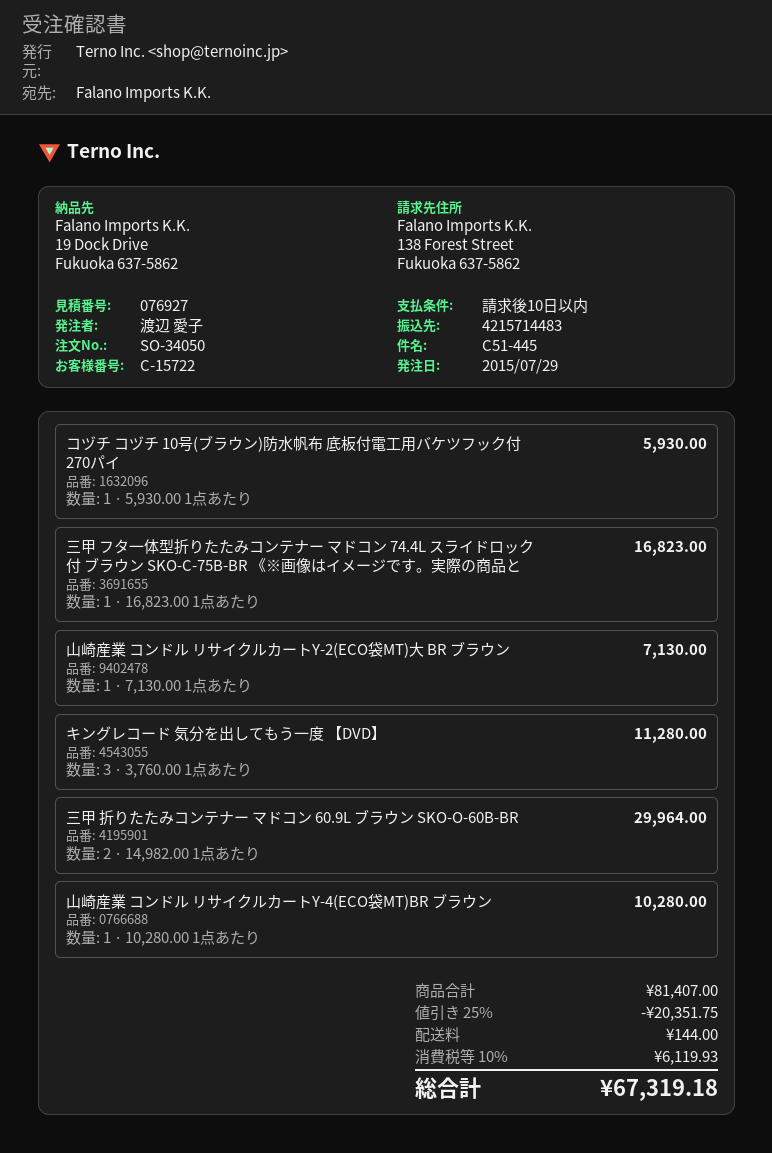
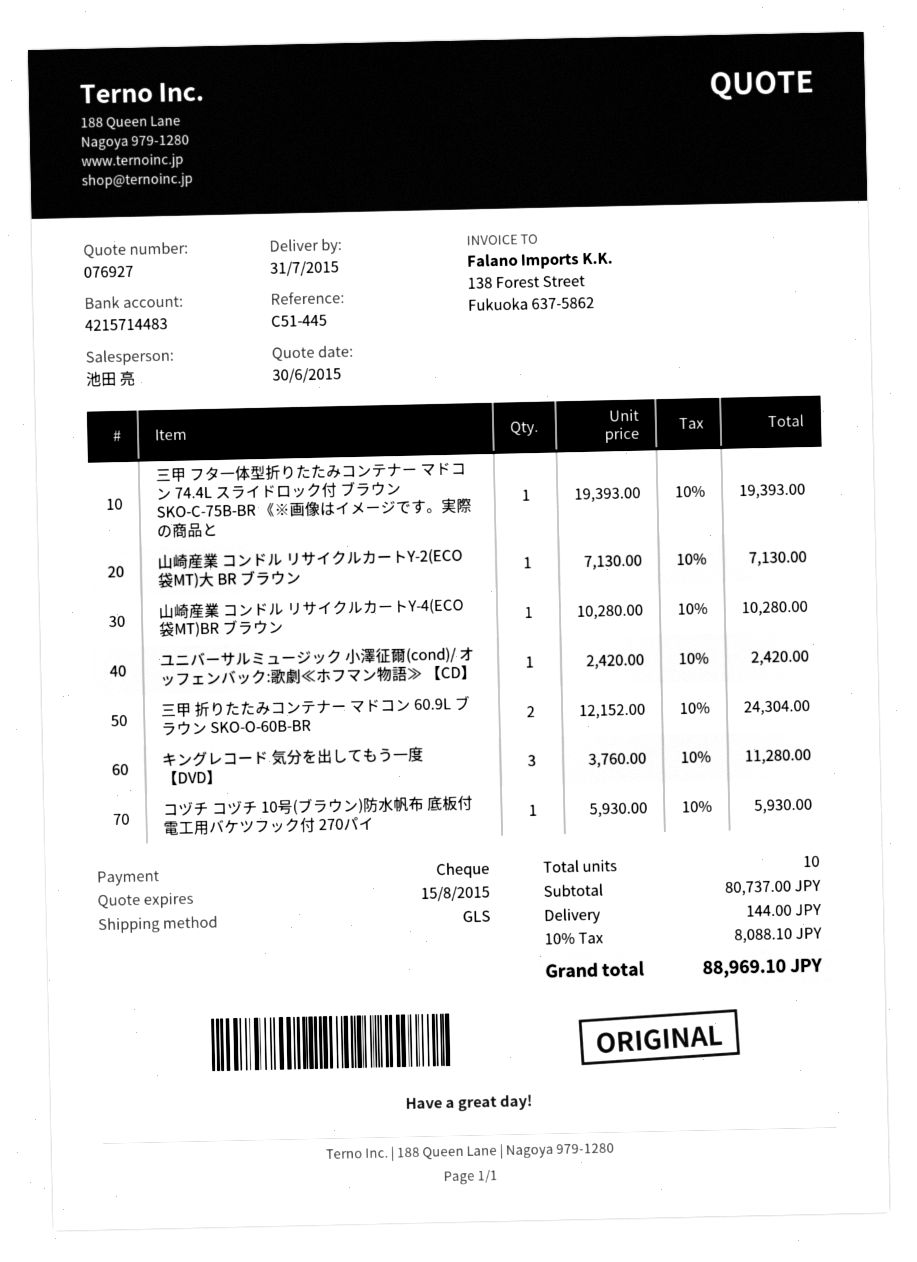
三甲 フタ一体型折りたたみコンテナー マドコン 74.4L スライドロック付 ブラウン SKO-C-75B-BR 《※画像はイメージです。実際の商品と: 1 x 16823.00 = 16823.00 -> 1 x 19393.00 = 19393.00
三甲 折りたたみコンテナー マドコン 60.9L ブラウン SKO-O-60B-BR: 2 x 14982.00 = 29964.00 -> 2 x 12152.00 = 24304.00
ユニバーサルミュージック 小澤征爾(cond)/ オッフェンバック:歌劇≪ホフマン物語≫ 【CD】: none -> 1 x 2420.00 = 2420.00
subtotal: 81407.00 -> 80737.00
discount: 25% = 20351.75 -> none
tax: 10% = 6119.93 -> 10% = 8088.10
total: 67319.18 -> 88969.10

